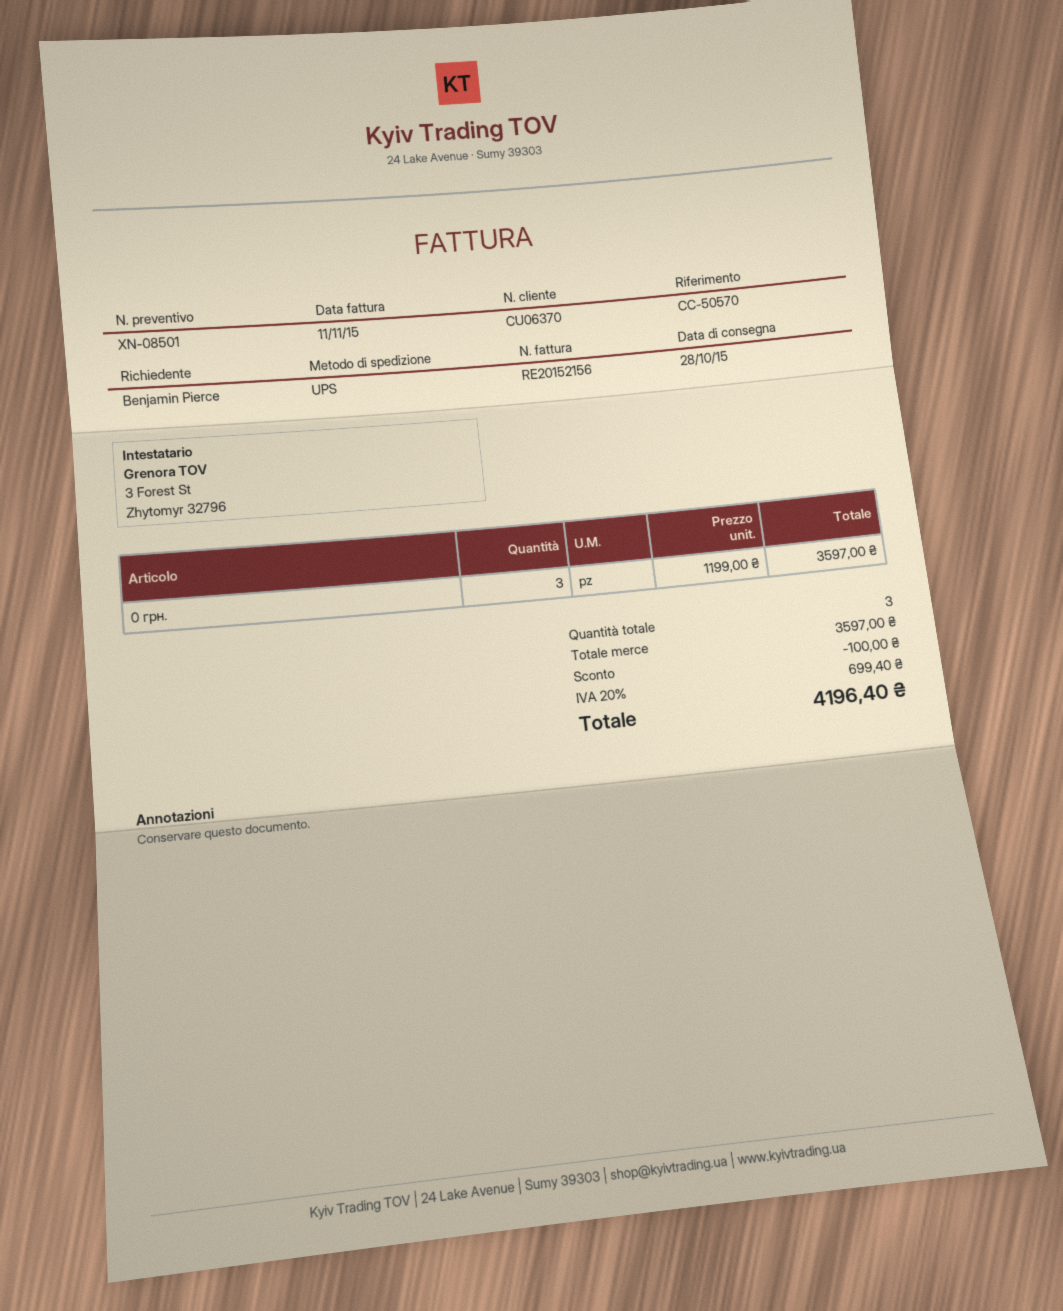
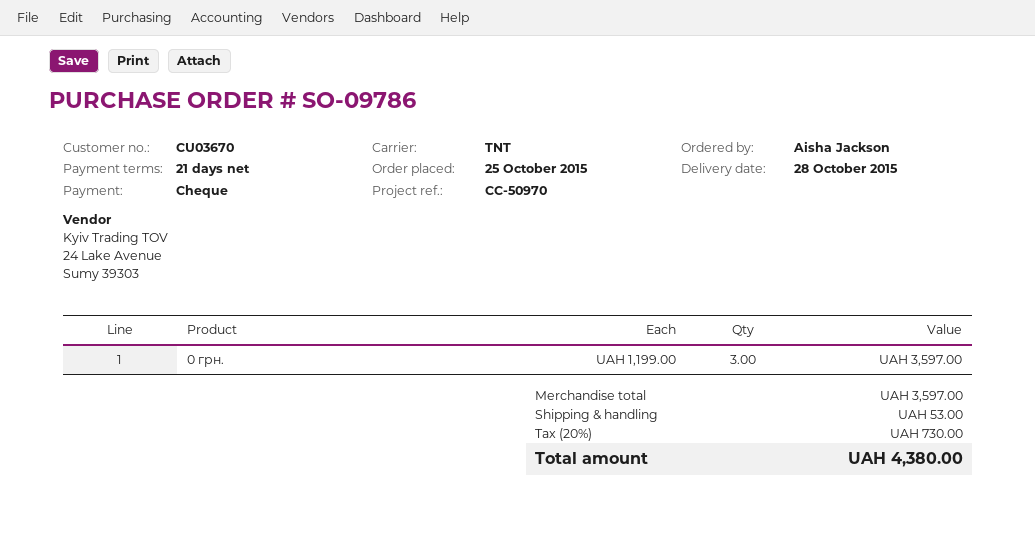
customer number: CU06370 -> CU03670
reference: CC-50570 -> CC-50970
ordered by: Benjamin Pierce -> Aisha Jackson
shipping method: UPS -> TNT
discount: 100.00 -> none
shipping: none -> 53.00
tax: 20% = 699.40 -> 20% = 730.00
total: 4196.40 -> 4380.00

